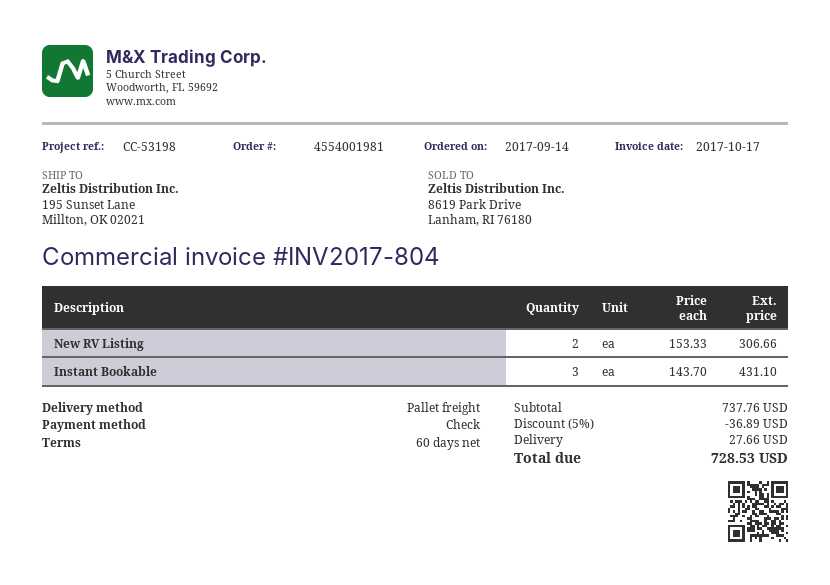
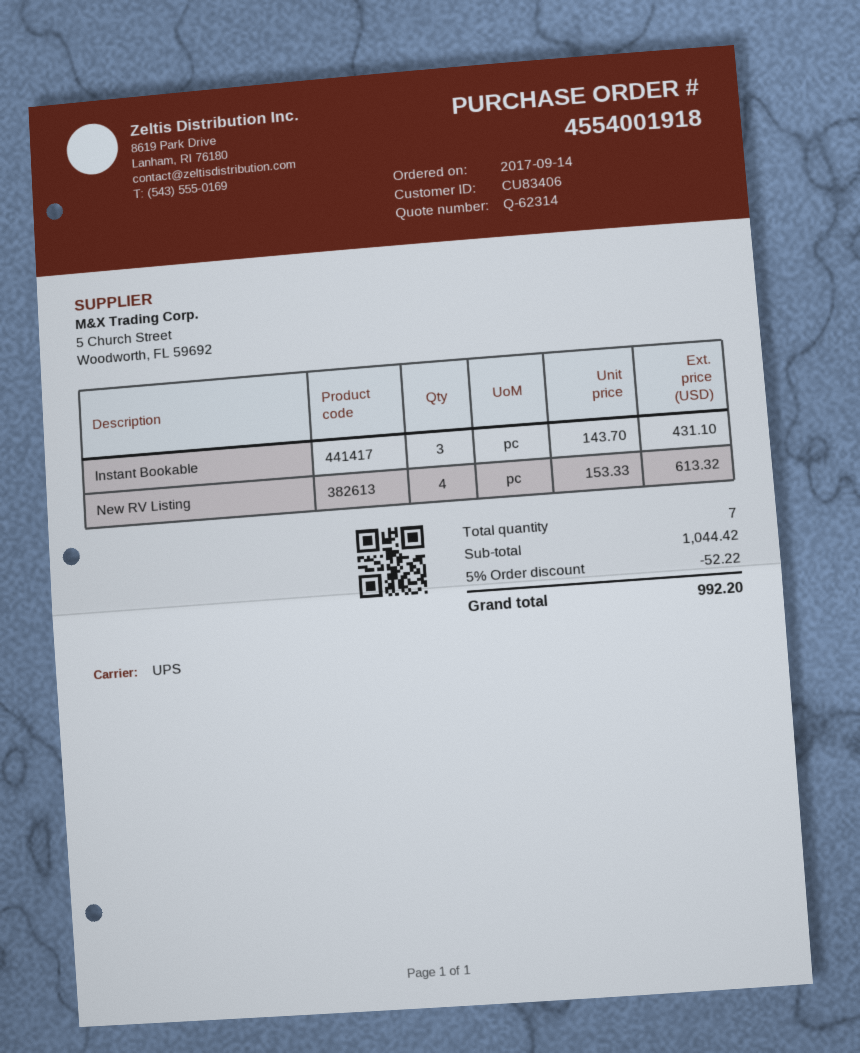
order number: 4554001981 -> 4554001918
shipping method: pallet freight -> UPS
New RV Listing: 2 x 153.33 = 306.66 -> 4 x 153.33 = 613.32
subtotal: 737.76 -> 1044.42
discount: 5% = 36.89 -> 5% = 52.22
shipping: 27.66 -> none
total: 728.53 -> 992.20

